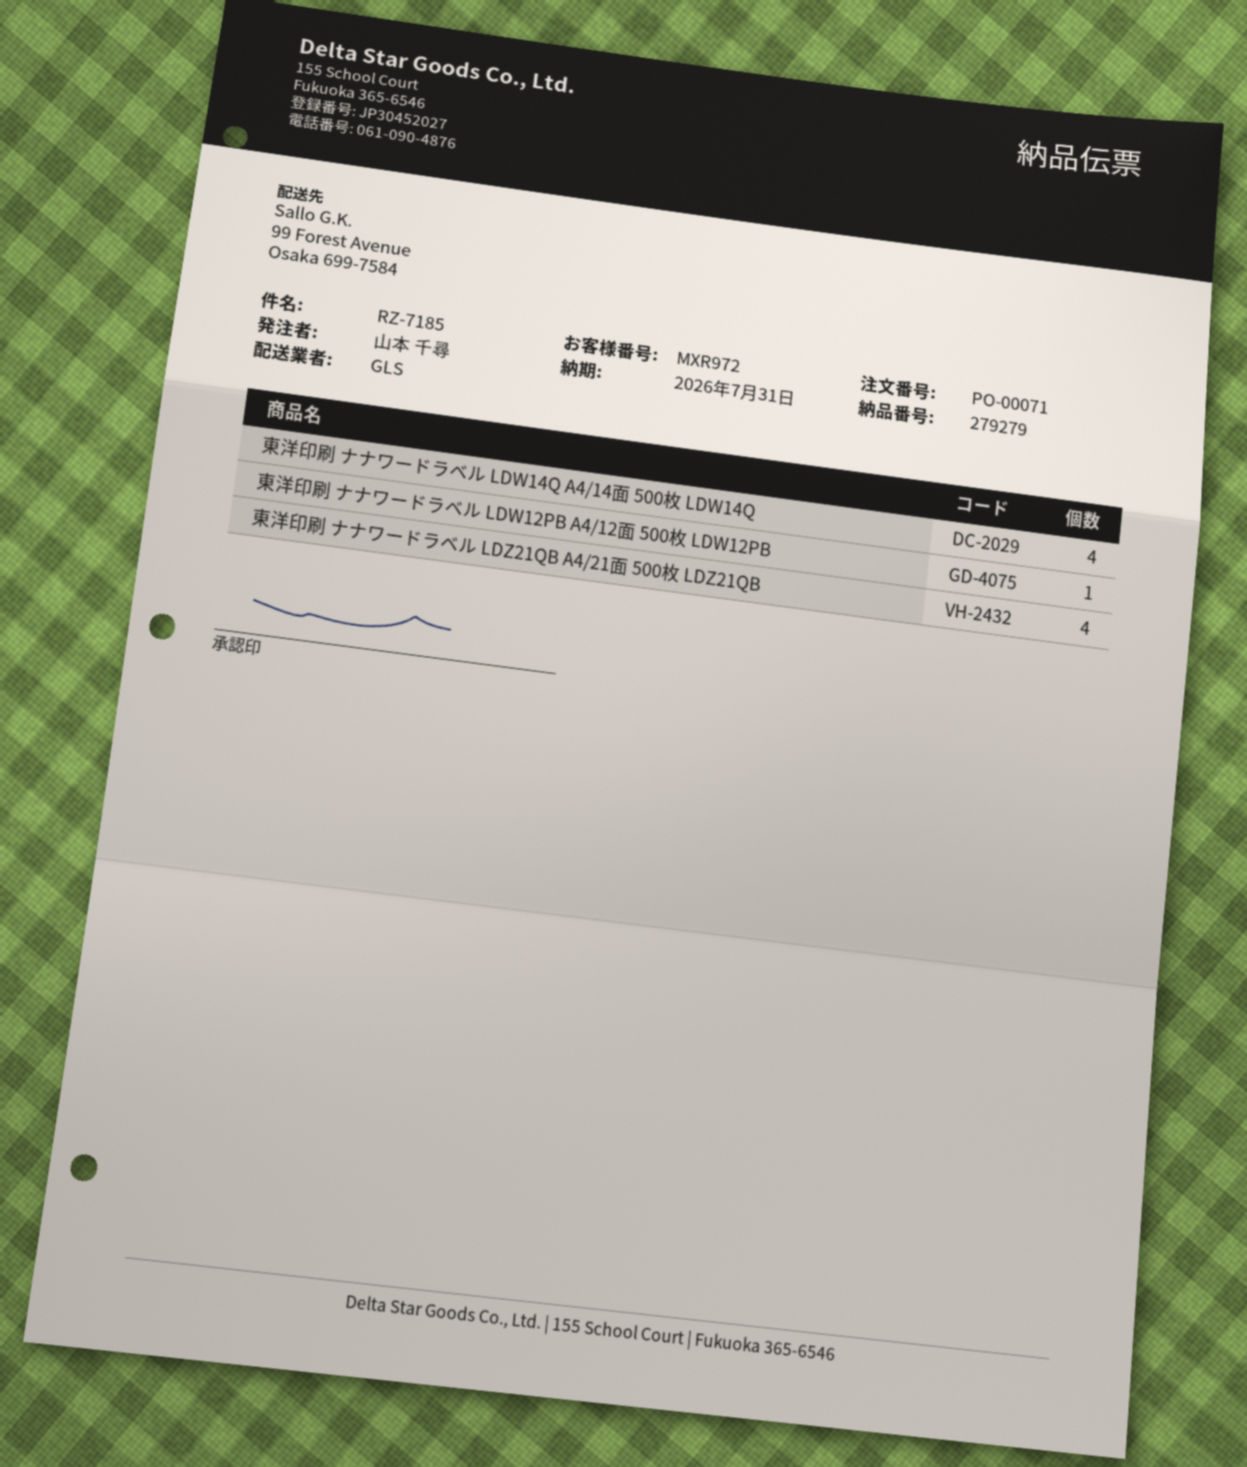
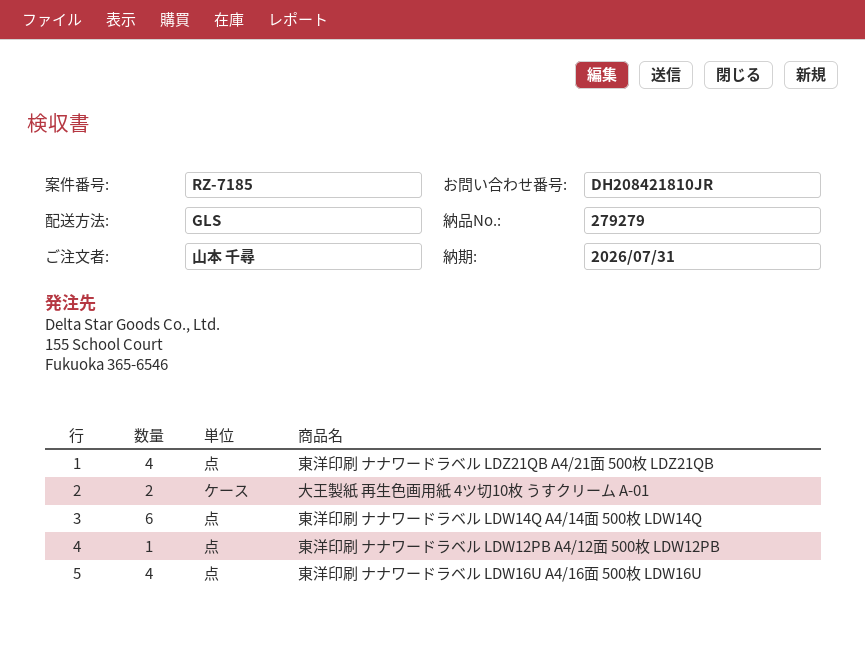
東洋印刷 ナナワードラベル LDW14Q A4/14面 500枚 LDW14Q: 4 -> 6
大王製紙 再生色画用紙 4ツ切10枚 うすクリーム A-01: none -> 2
東洋印刷 ナナワードラベル LDW16U A4/16面 500枚 LDW16U: none -> 4

